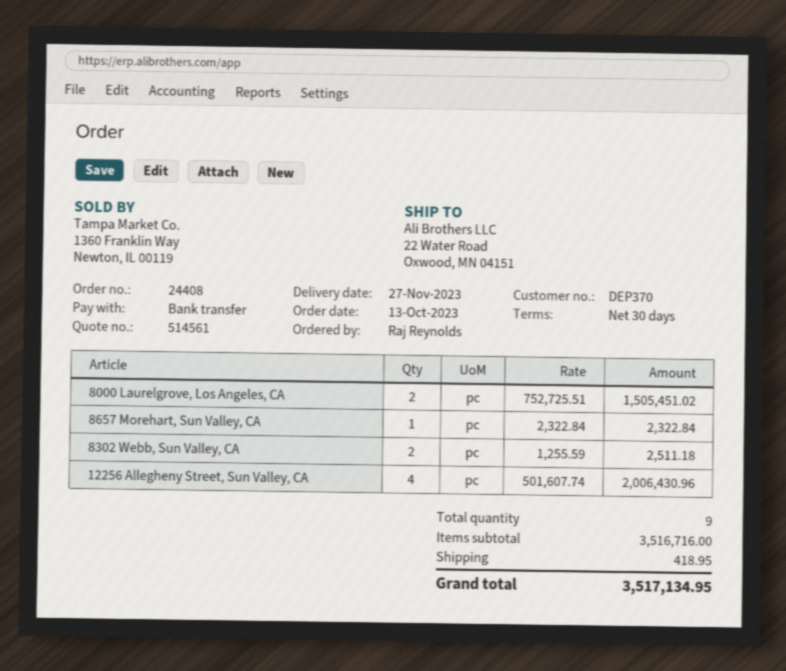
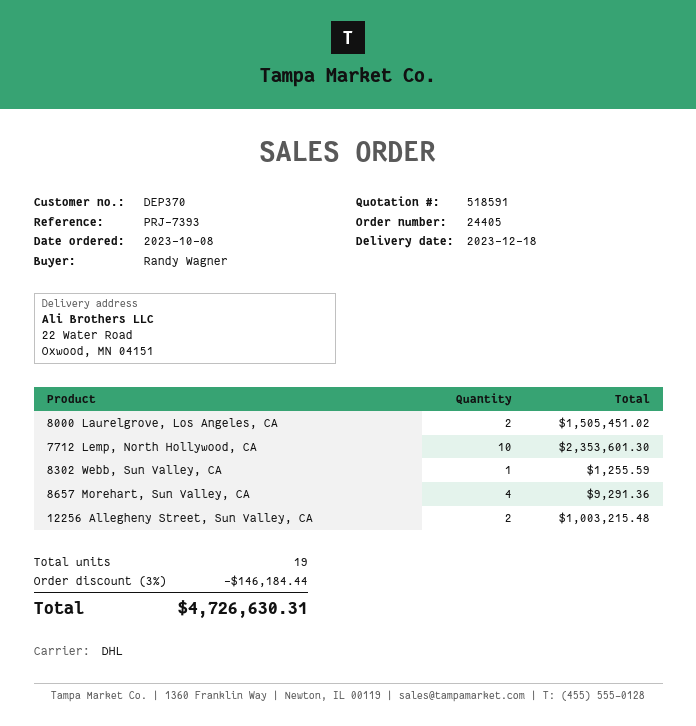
quote number: 514561 -> 518591
order number: 24408 -> 24405
order date: 2023-10-13 -> 2023-10-08
delivery date: 2023-11-27 -> 2023-12-18
ordered by: Raj Reynolds -> Randy Wagner
8657 Morehart, Sun Valley, CA: 1 for 2322.84 -> 4 for 9291.36
8302 Webb, Sun Valley, CA: 2 for 2511.18 -> 1 for 1255.59
12256 Allegheny Street, Sun Valley, CA: 4 for 2006430.96 -> 2 for 1003215.48
7712 Lemp, North Hollywood, CA: none -> 10 for 2353601.30
total quantity: 9 -> 19
discount: none -> 3% = 146184.44
shipping: 418.95 -> none
total: 3517134.95 -> 4726630.31

